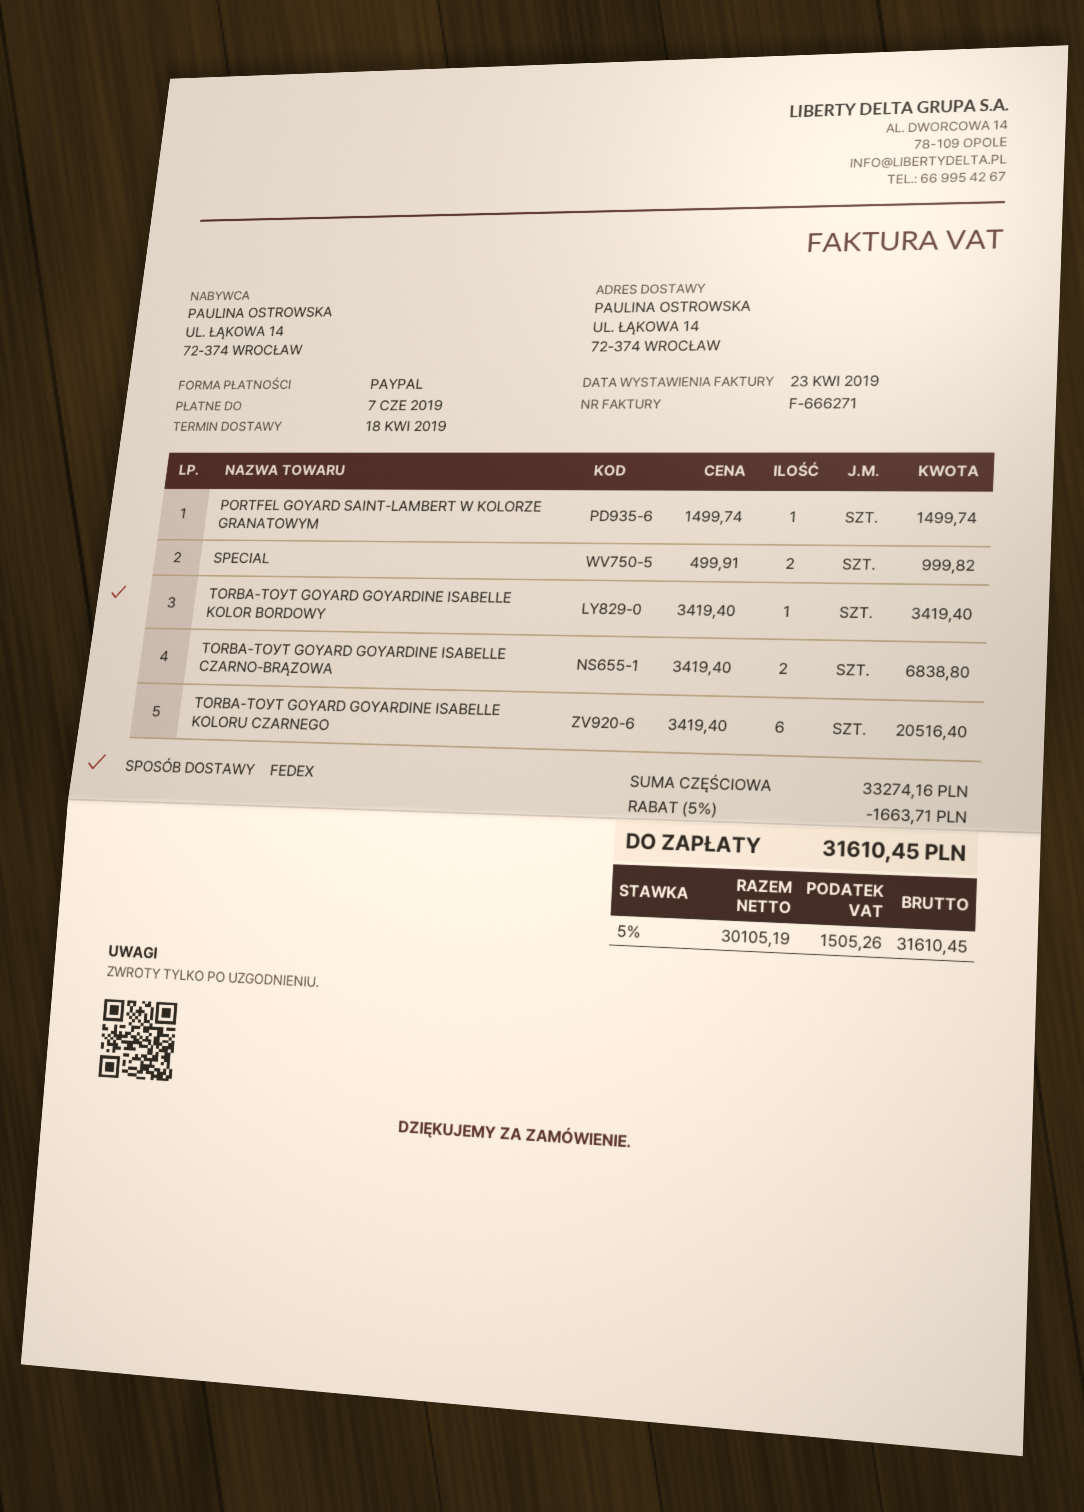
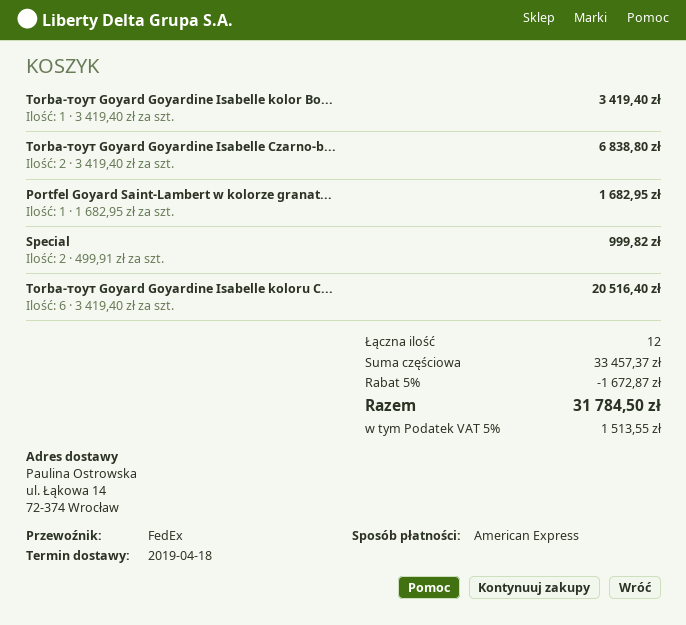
payment method: PayPal -> American Express
PORTFEL GOYARD SAINT-LAMBERT W KOLORZE GRANATOWYM: 1 x 1499.74 = 1499.74 -> 1 x 1682.95 = 1682.95
subtotal: 33274.16 -> 33457.37
discount: 5% = 1663.71 -> 5% = 1672.87
tax: 5% = 1505.26 -> 5% = 1513.55
total: 31610.45 -> 31784.50

